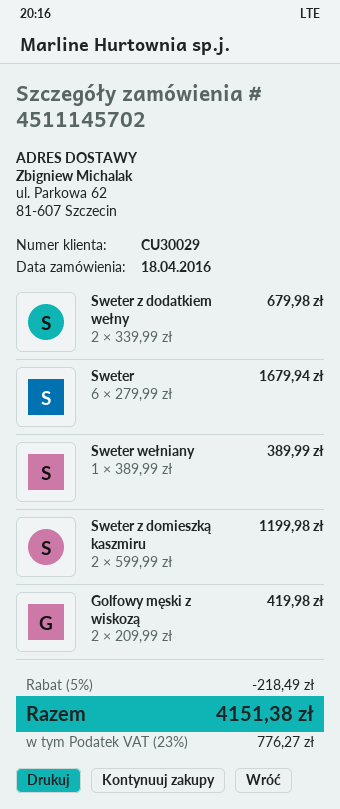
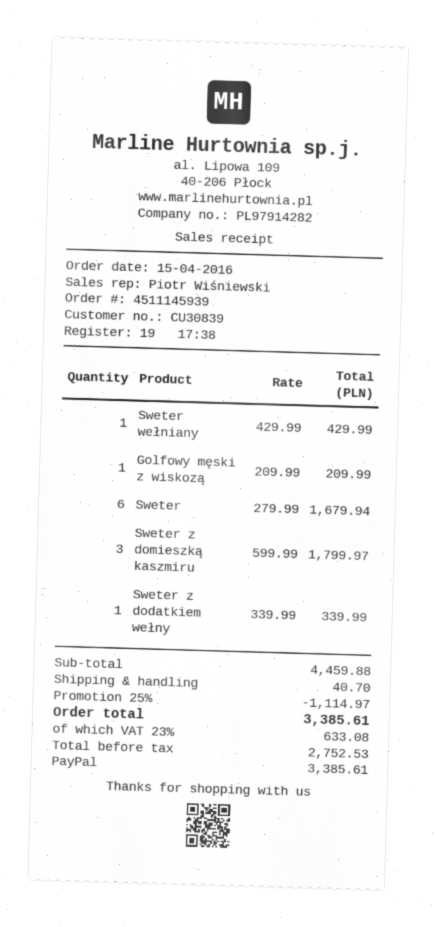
order number: 4511145702 -> 4511145939
order date: 2016-04-18 -> 2016-04-15
customer number: CU30029 -> CU30839
Sweter z dodatkiem wełny: 2 x 339.99 = 679.98 -> 1 x 339.99 = 339.99
Sweter wełniany: 1 x 389.99 = 389.99 -> 1 x 429.99 = 429.99
Sweter z domieszką kaszmiru: 2 x 599.99 = 1199.98 -> 3 x 599.99 = 1799.97
Golfowy męski z wiskozą: 2 x 209.99 = 419.98 -> 1 x 209.99 = 209.99
discount: 5% = 218.49 -> 25% = 1114.97
shipping: none -> 40.70
tax: 23% = 776.27 -> 23% = 633.08
total: 4151.38 -> 3385.61

